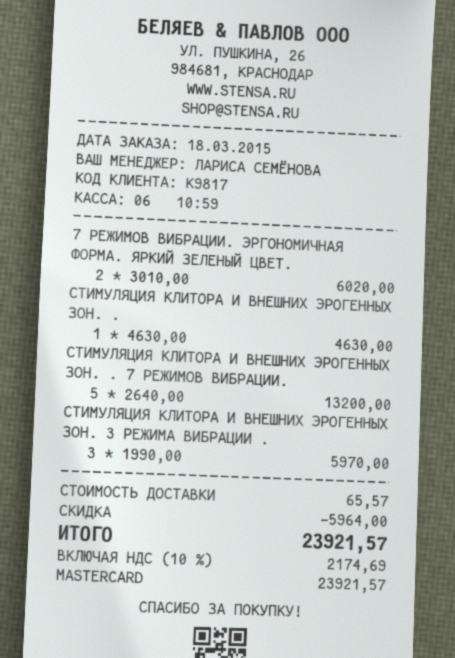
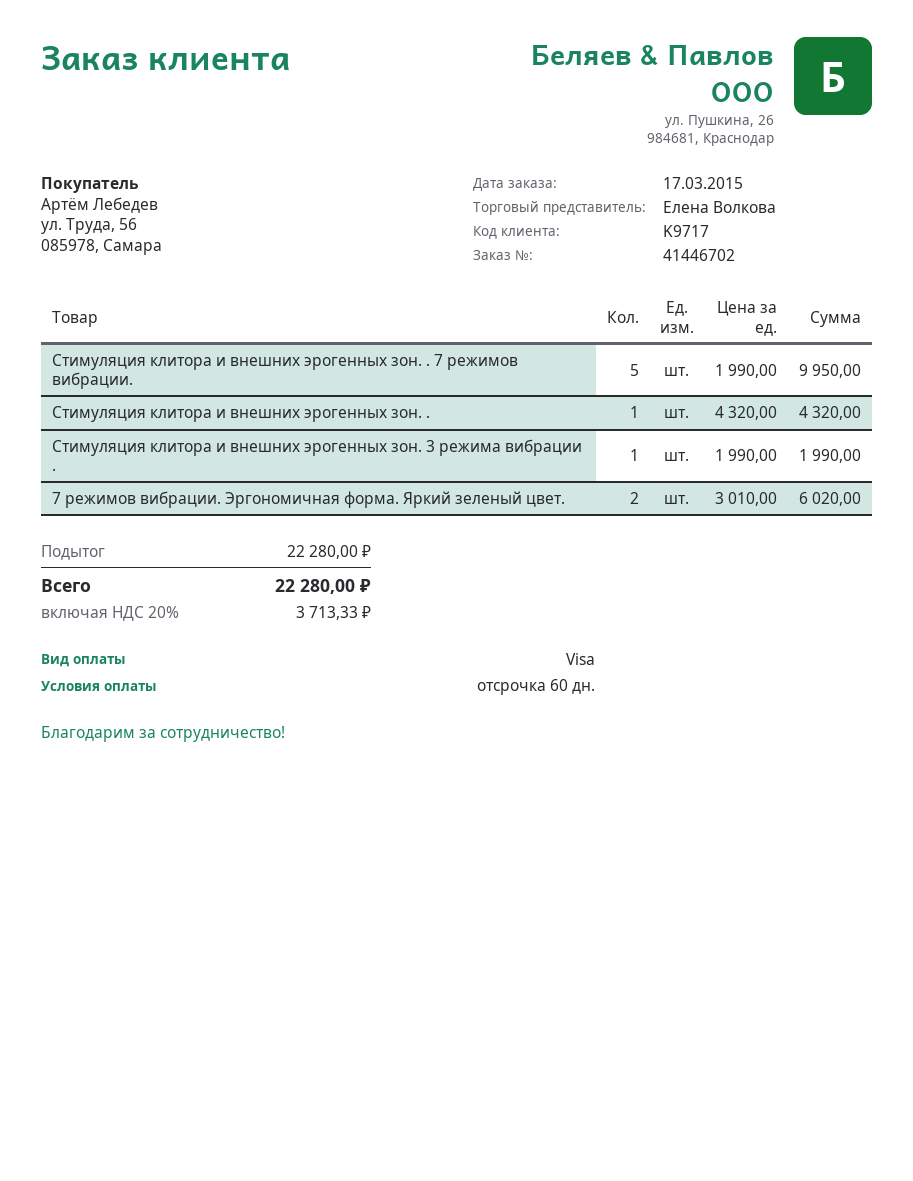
order date: 2015-03-18 -> 2015-03-17
customer number: K9817 -> K9717
sales rep: ЛАРИСА СЕМЁНОВА -> Елена Волкова
payment method: Mastercard -> Visa
СТИМУЛЯЦИЯ КЛИТОРА И ВНЕШНИХ ЭРОГЕННЫХ ЗОН. .: 1 x 4630.00 = 4630.00 -> 1 x 4320.00 = 4320.00
СТИМУЛЯЦИЯ КЛИТОРА И ВНЕШНИХ ЭРОГЕННЫХ ЗОН. . 7 РЕЖИМОВ ВИБРАЦИИ.: 5 x 2640.00 = 13200.00 -> 5 x 1990.00 = 9950.00
СТИМУЛЯЦИЯ КЛИТОРА И ВНЕШНИХ ЭРОГЕННЫХ ЗОН. 3 РЕЖИМА ВИБРАЦИИ .: 3 x 1990.00 = 5970.00 -> 1 x 1990.00 = 1990.00
discount: 5964.00 -> none
shipping: 65.57 -> none
tax: 10% = 2174.69 -> 20% = 3713.33
total: 23921.57 -> 22280.00

